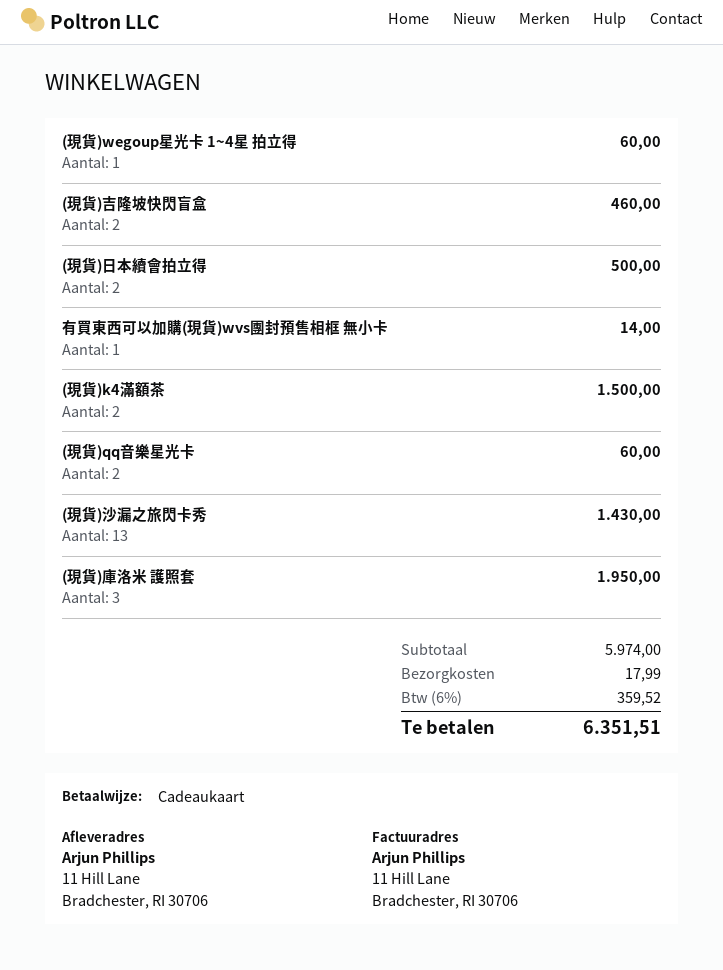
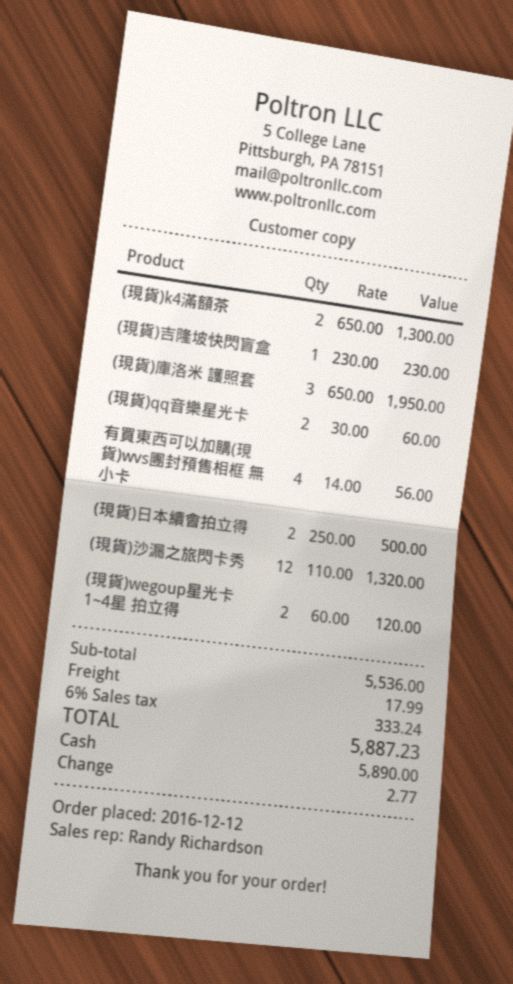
payment method: gift card -> cash
(現貨)wegoup星光卡 1~4星 拍立得: 1 for 60.00 -> 2 for 120.00
(現貨)吉隆坡快閃盲盒: 2 for 460.00 -> 1 for 230.00
有買東西可以加購(現貨)wvs團封預售相框 無小卡: 1 for 14.00 -> 4 for 56.00
(現貨)k4滿額茶: 2 for 1500.00 -> 2 for 1300.00
(現貨)沙漏之旅閃卡秀: 13 for 1430.00 -> 12 for 1320.00
subtotal: 5974.00 -> 5536.00
tax: 6% = 359.52 -> 6% = 333.24
total: 6351.51 -> 5887.23

